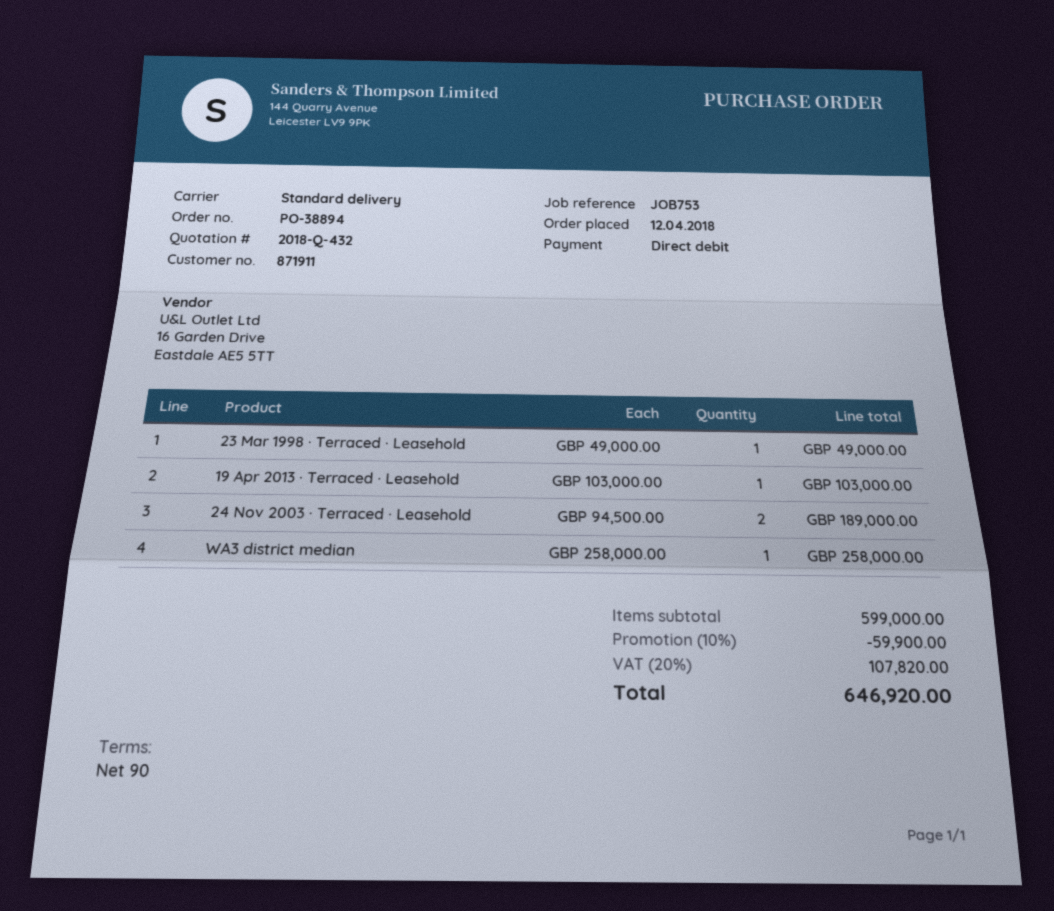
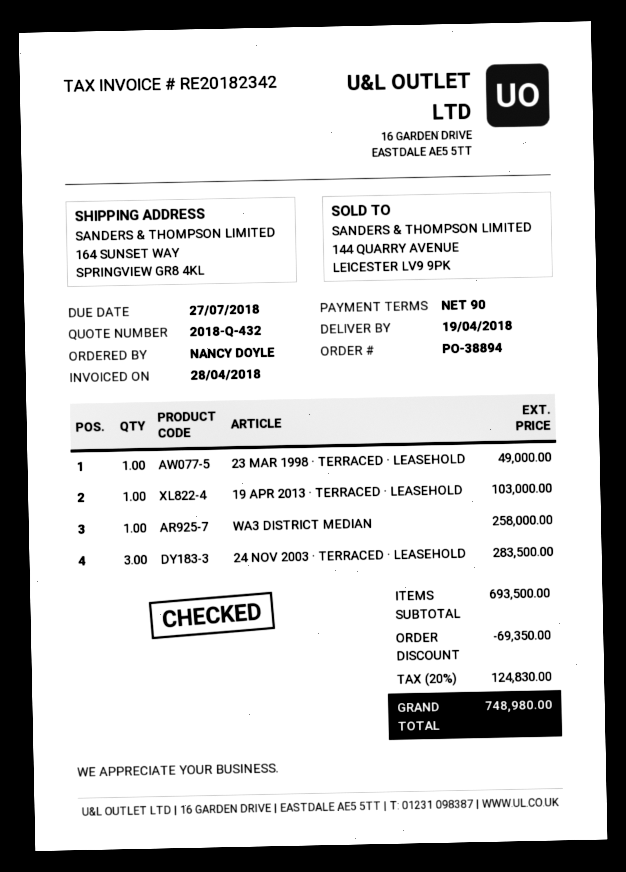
24 Nov 2003 · Terraced · Leasehold: 2 for 189000.00 -> 3 for 283500.00
subtotal: 599000.00 -> 693500.00
discount: 59900.00 -> 69350.00
tax: 20% = 107820.00 -> 20% = 124830.00
total: 646920.00 -> 748980.00

